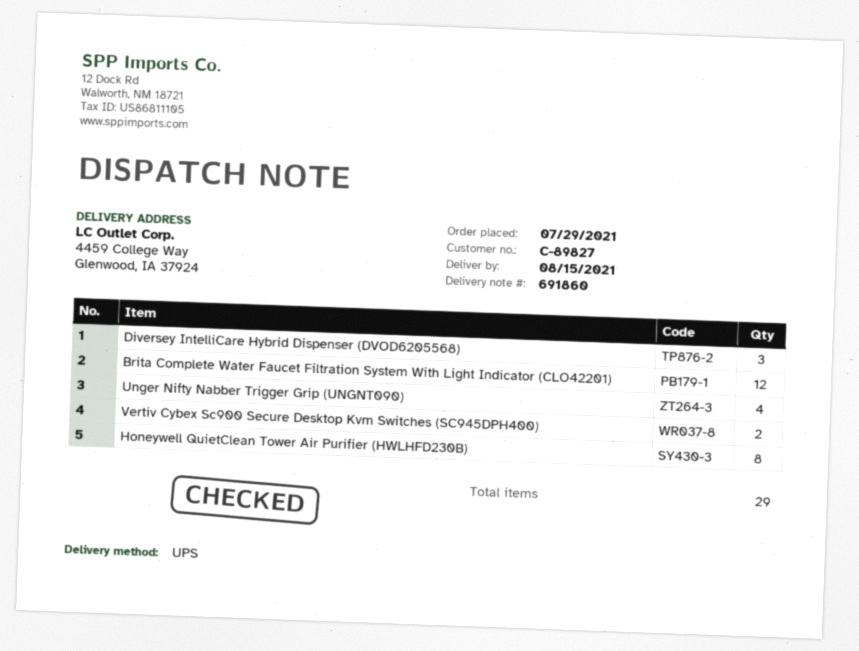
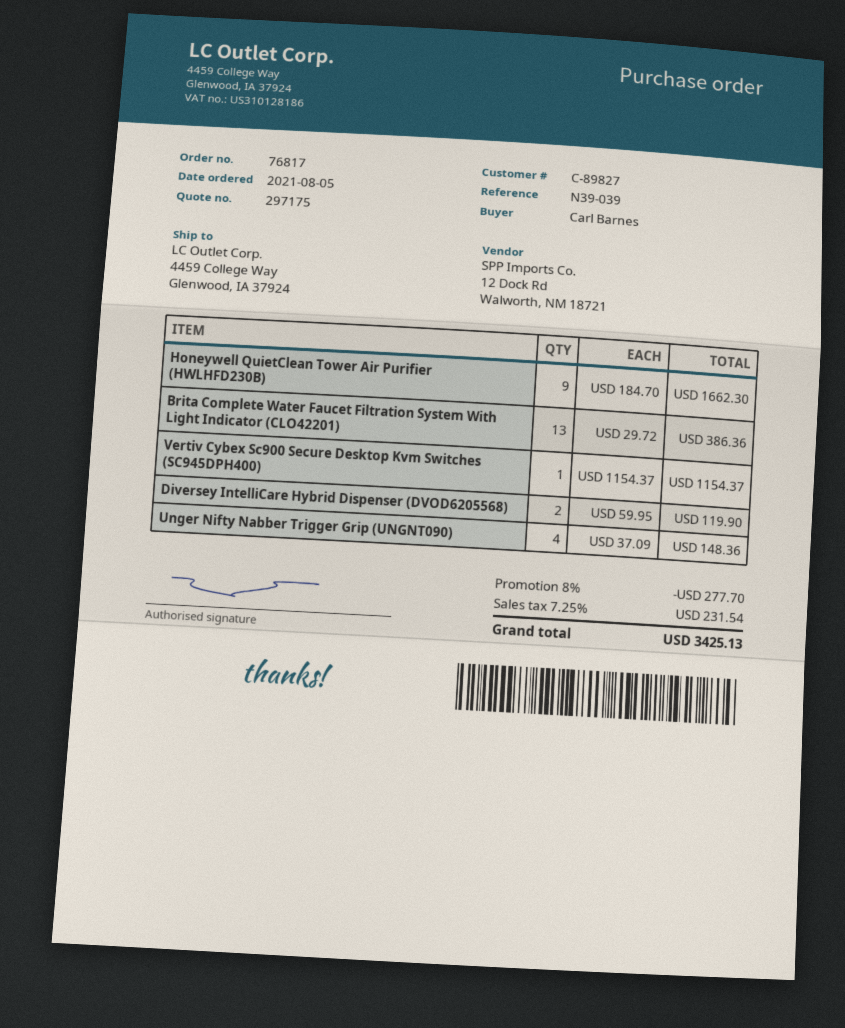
order date: 2021-07-29 -> 2021-08-05
Diversey IntelliCare Hybrid Dispenser (DVOD6205568): 3 -> 2
Brita Complete Water Faucet Filtration System With Light Indicator (CLO42201): 12 -> 13
Vertiv Cybex Sc900 Secure Desktop Kvm Switches (SC945DPH400): 2 -> 1
Honeywell QuietClean Tower Air Purifier (HWLHFD230B): 8 -> 9

